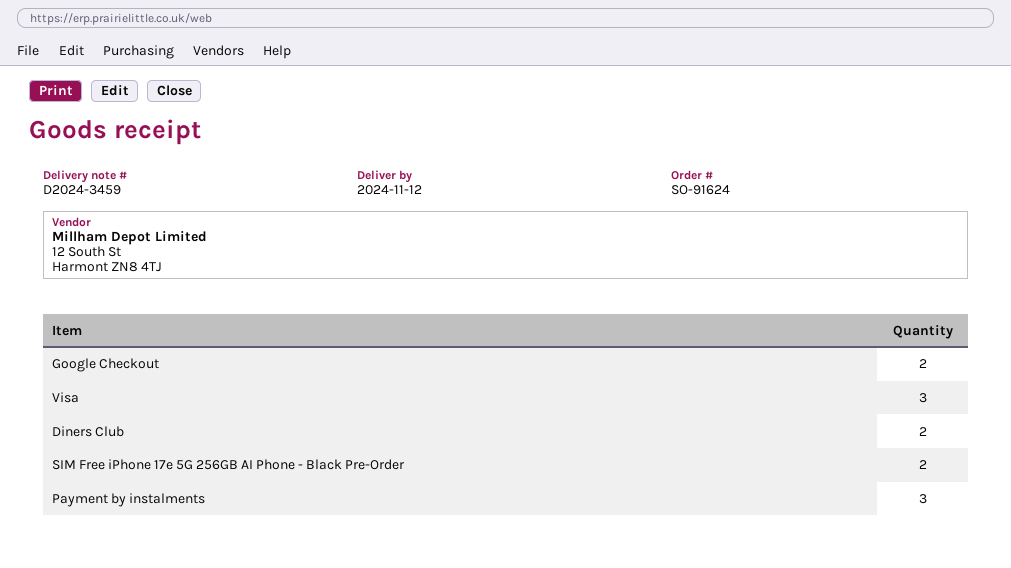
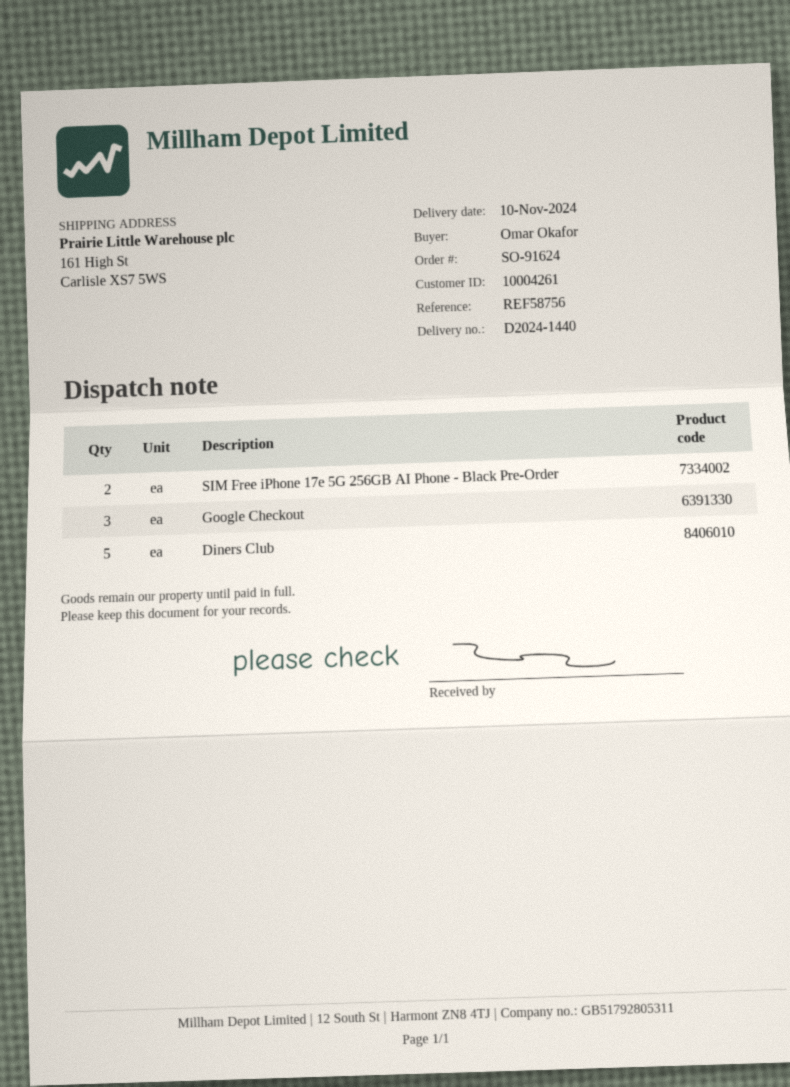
delivery note number: D2024-3459 -> D2024-1440
delivery date: 2024-11-12 -> 2024-11-10
Google Checkout: 2 -> 3
Visa: 3 -> none
Diners Club: 2 -> 5
Payment by instalments: 3 -> none

